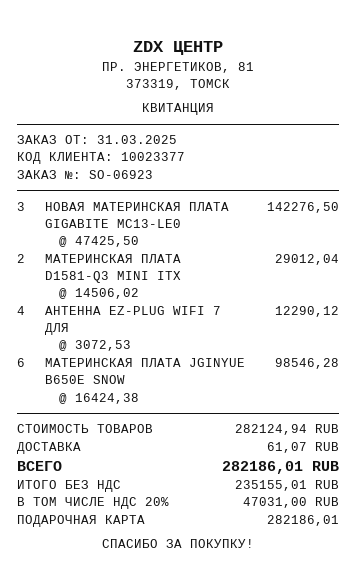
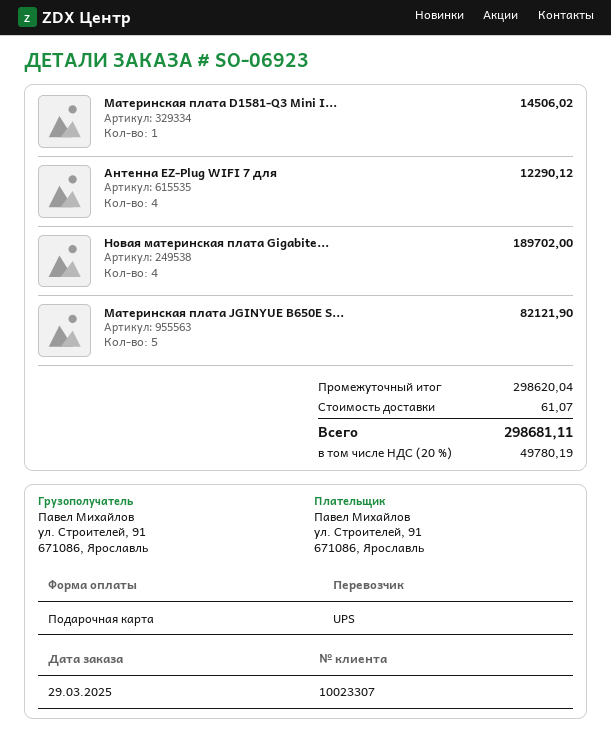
order date: 2025-03-31 -> 2025-03-29
customer number: 10023377 -> 10023307
НОВАЯ МАТЕРИНСКАЯ ПЛАТА GIGABITE MC13-LE0: 3 for 142276.50 -> 4 for 189702.00
МАТЕРИНСКАЯ ПЛАТА D1581-Q3 MINI ITX: 2 for 29012.04 -> 1 for 14506.02
МАТЕРИНСКАЯ ПЛАТА JGINYUE B650E SNOW: 6 for 98546.28 -> 5 for 82121.90
subtotal: 282124.94 -> 298620.04
tax: 20% = 47031.00 -> 20% = 49780.19
total: 282186.01 -> 298681.11

